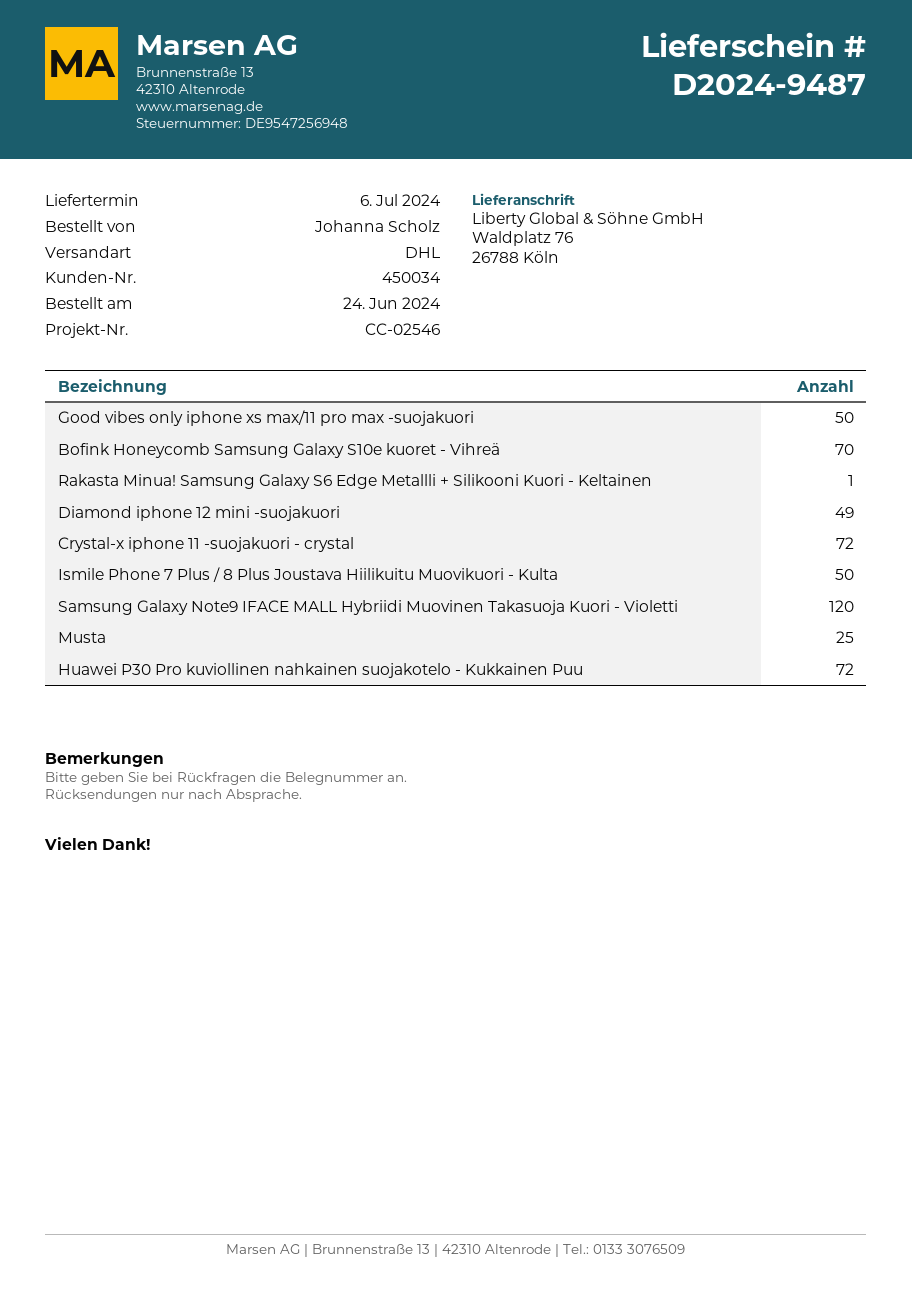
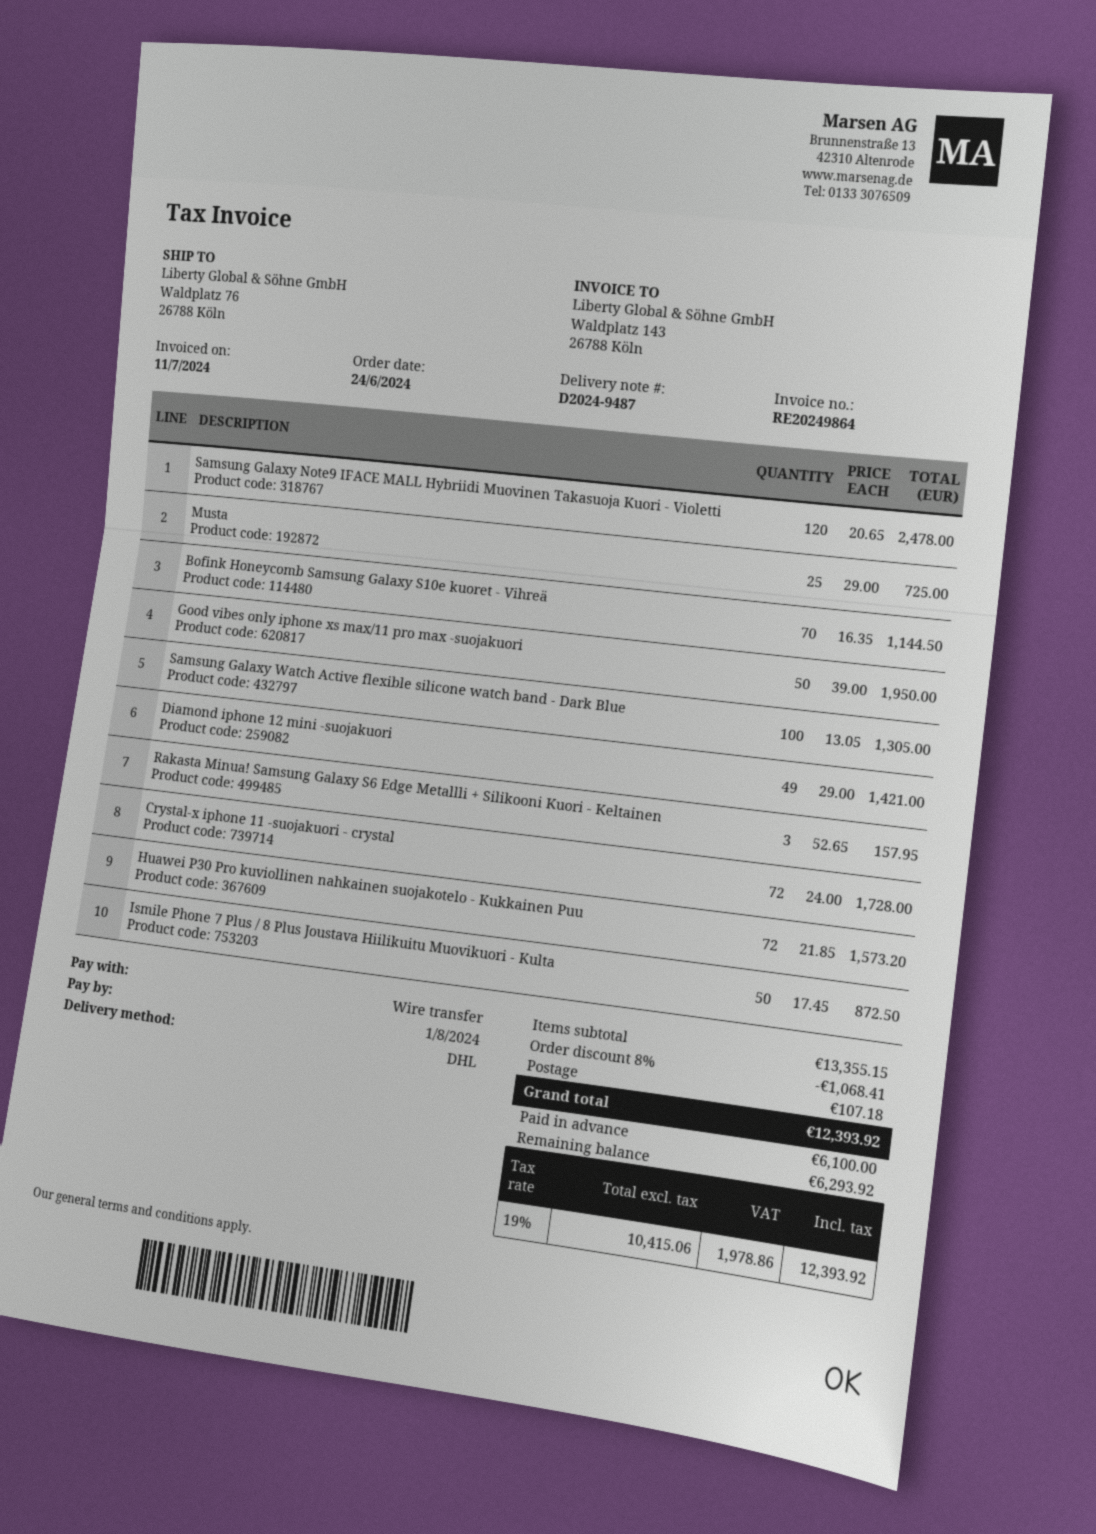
Rakasta Minua! Samsung Galaxy S6 Edge Metallli + Silikooni Kuori - Keltainen: 1 -> 3
Samsung Galaxy Watch Active flexible silicone watch band - Dark Blue: none -> 100

